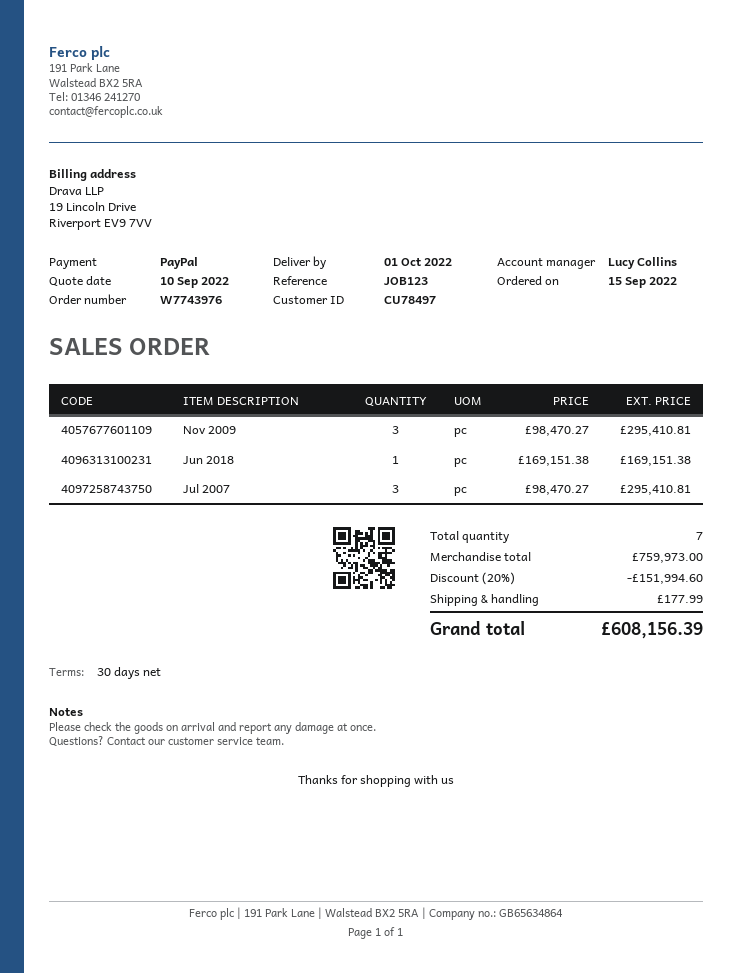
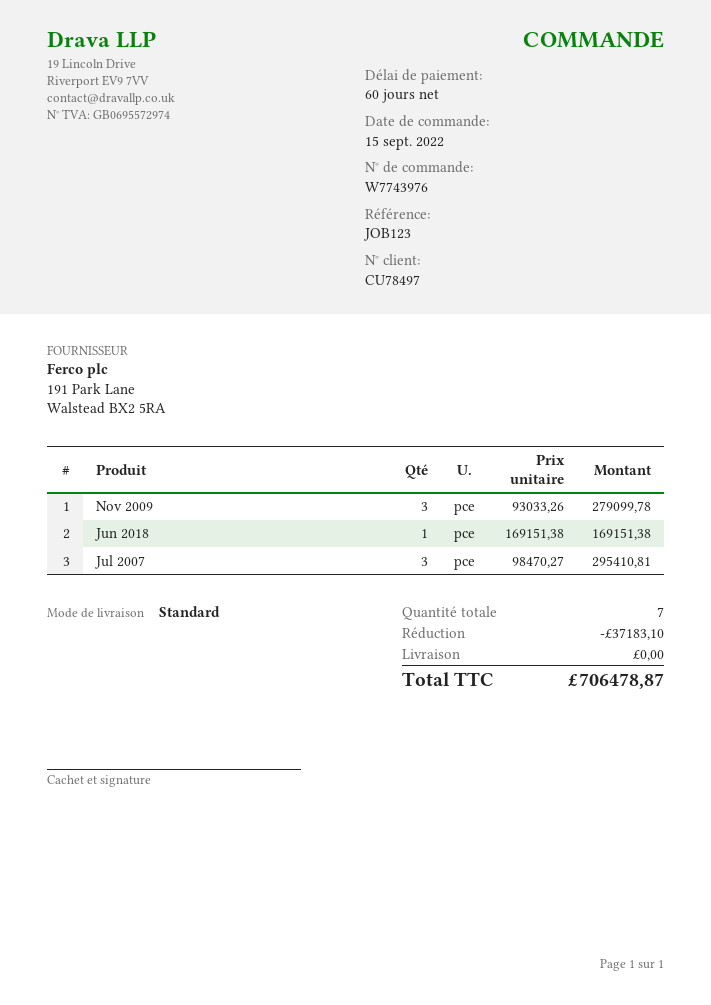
payment terms: 30 days -> 60 days
Nov 2009: 3 x 98470.27 = 295410.81 -> 3 x 93033.26 = 279099.78
discount: 151994.60 -> 37183.10
shipping: 177.99 -> 0.00
total: 608156.39 -> 706478.87

